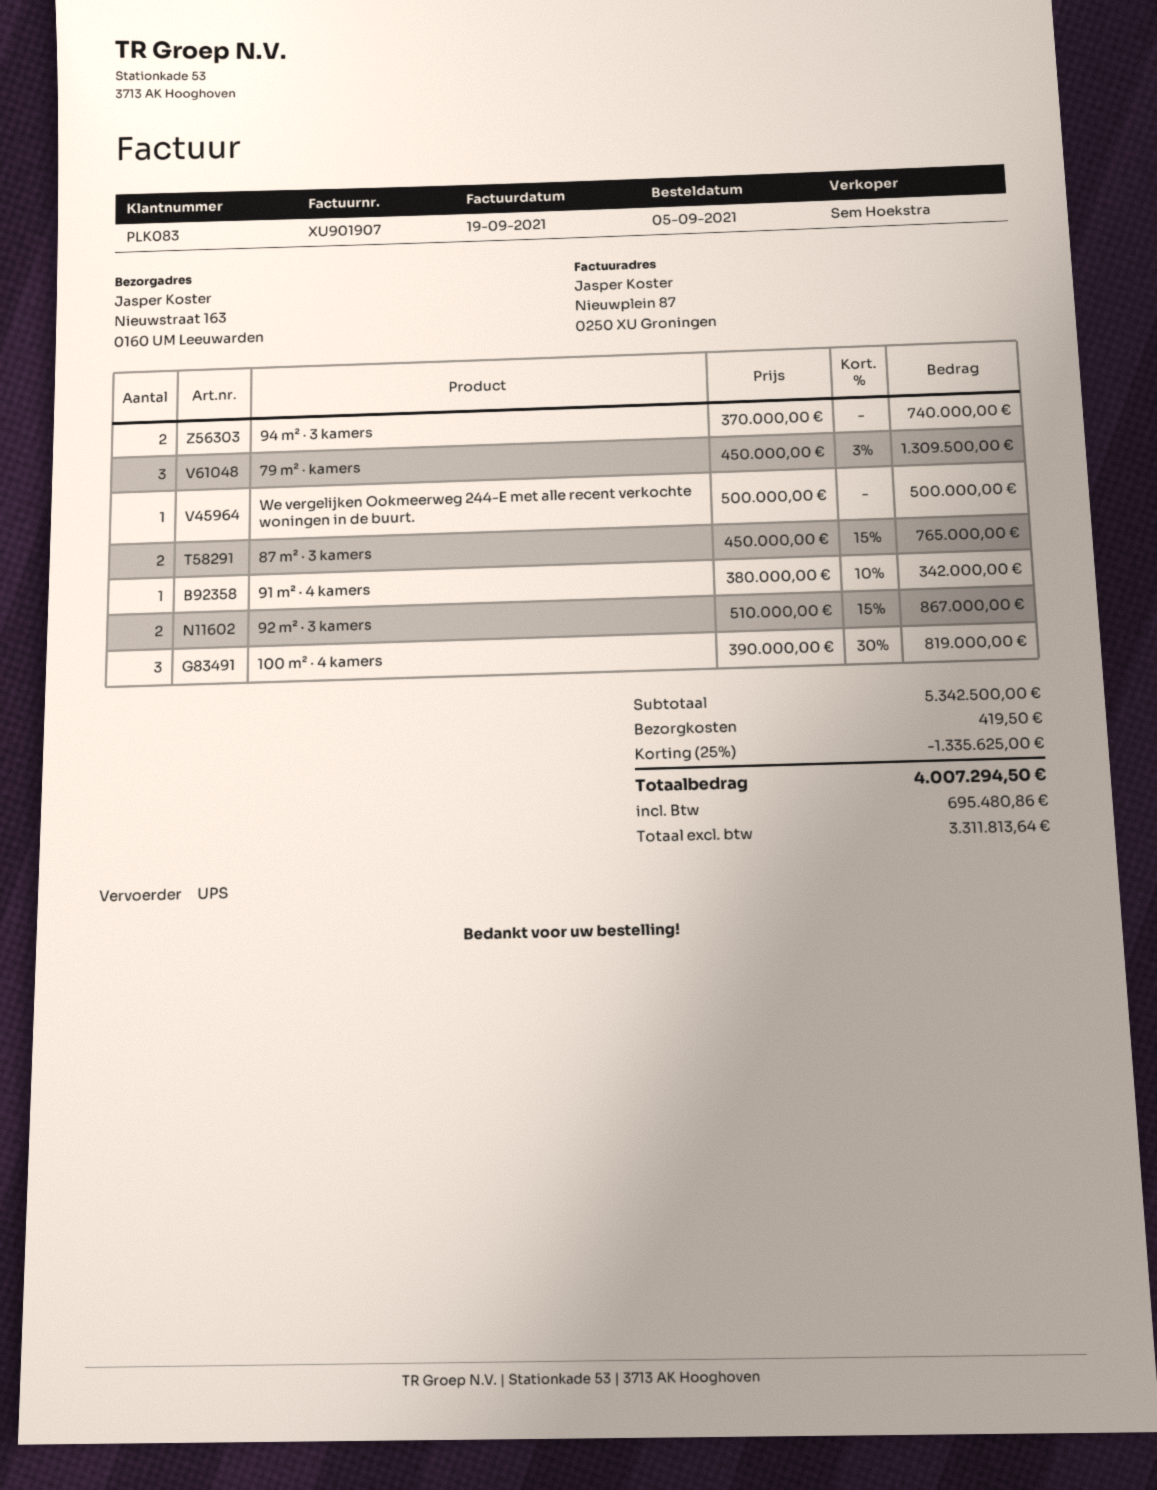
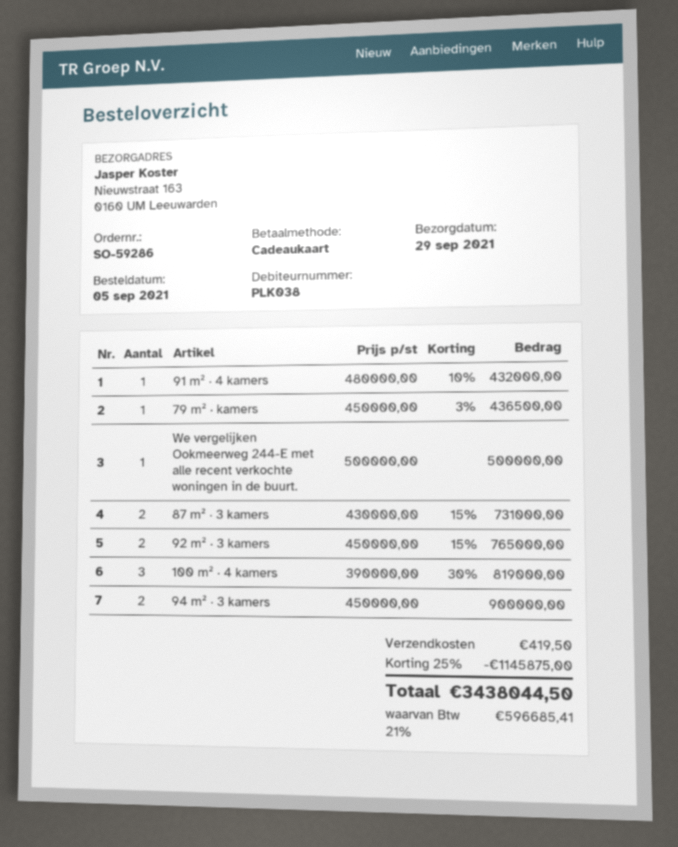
customer number: PLK083 -> PLK038
94 m² · 3 kamers: 2 x 370000.00 = 740000.00 -> 2 x 450000.00 = 900000.00
79 m² · kamers: 3 x 450000.00 - 3% = 1309500.00 -> 1 x 450000.00 - 3% = 436500.00
87 m² · 3 kamers: 2 x 450000.00 - 15% = 765000.00 -> 2 x 430000.00 - 15% = 731000.00
91 m² · 4 kamers: 1 x 380000.00 - 10% = 342000.00 -> 1 x 480000.00 - 10% = 432000.00
92 m² · 3 kamers: 2 x 510000.00 - 15% = 867000.00 -> 2 x 450000.00 - 15% = 765000.00
discount: 25% = 1335625.00 -> 25% = 1145875.00
tax: 695480.86 -> 596685.41
total: 4007294.50 -> 3438044.50

